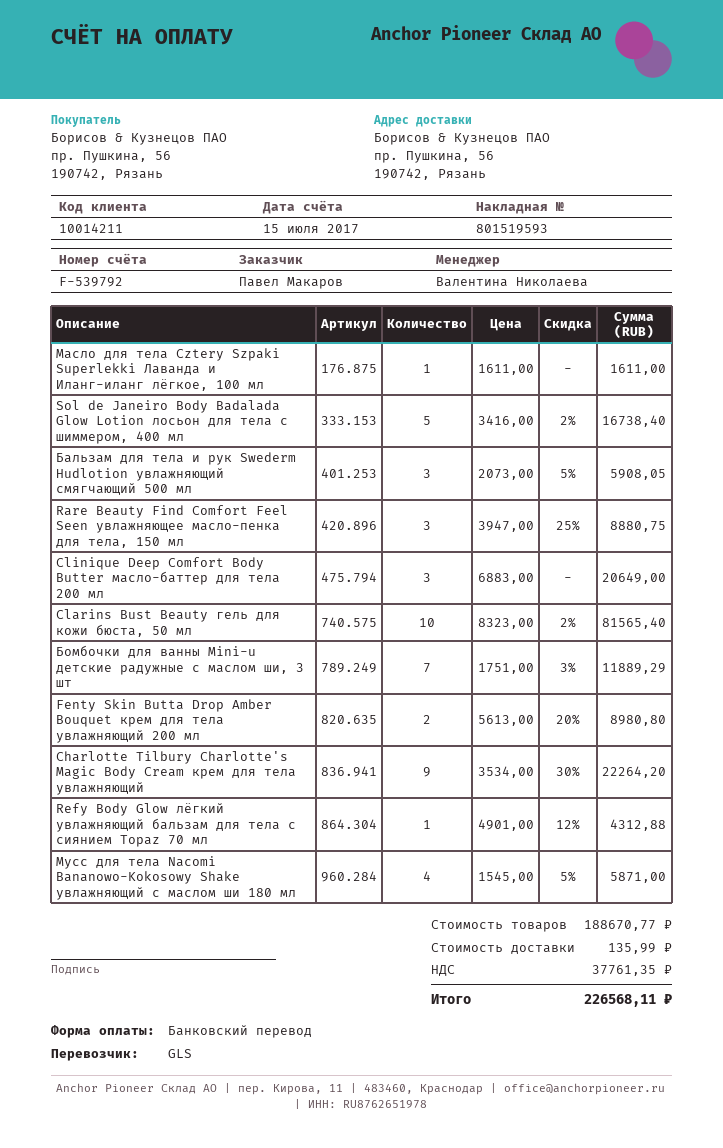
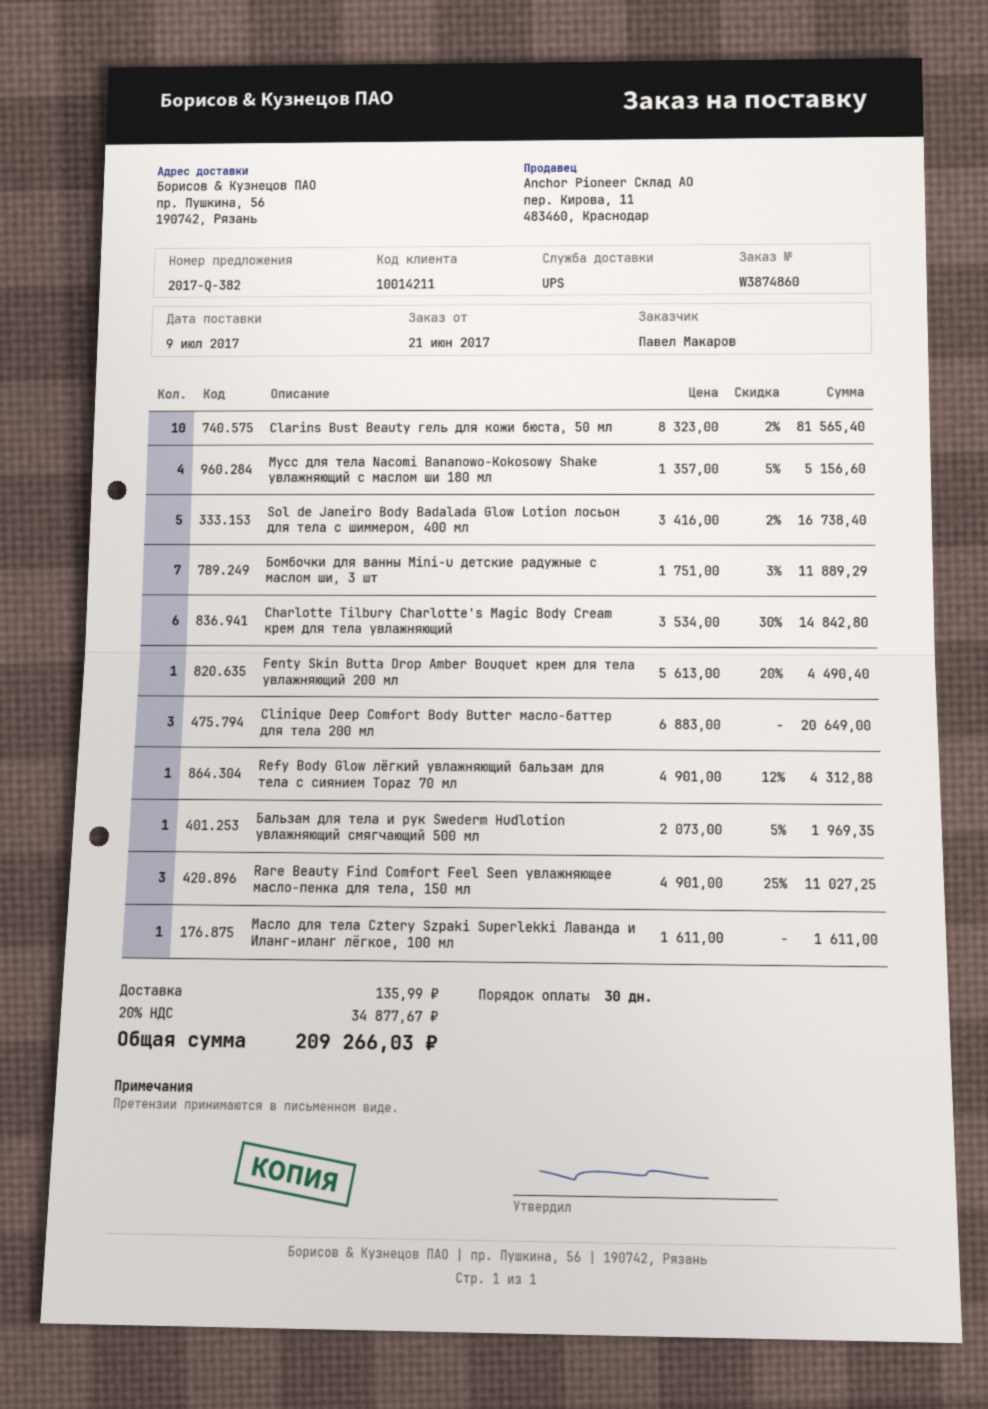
shipping method: GLS -> UPS
Бальзам для тела и рук Swederm Hudlotion увлажняющий смягчающий 500 мл: 3 x 2073.00 - 5% = 5908.05 -> 1 x 2073.00 - 5% = 1969.35
Rare Beauty Find Comfort Feel Seen увлажняющее масло-пенка для тела, 150 мл: 3 x 3947.00 - 25% = 8880.75 -> 3 x 4901.00 - 25% = 11027.25
Fenty Skin Butta Drop Amber Bouquet крем для тела увлажняющий 200 мл: 2 x 5613.00 - 20% = 8980.80 -> 1 x 5613.00 - 20% = 4490.40
Charlotte Tilbury Charlotte's Magic Body Cream крем для тела увлажняющий: 9 x 3534.00 - 30% = 22264.20 -> 6 x 3534.00 - 30% = 14842.80
Мусс для тела Nacomi Bananowo-Kokosowy Shake увлажняющий с маслом ши 180 мл: 4 x 1545.00 - 5% = 5871.00 -> 4 x 1357.00 - 5% = 5156.60
tax: 37761.35 -> 34877.67
total: 226568.11 -> 209266.03

